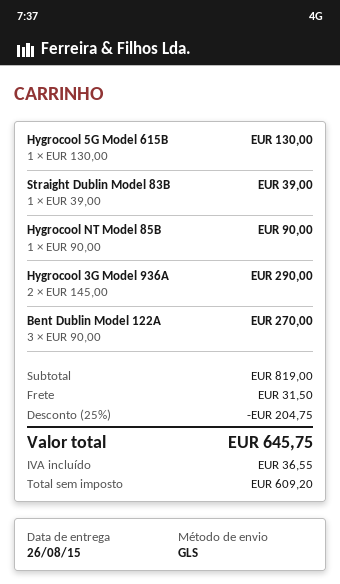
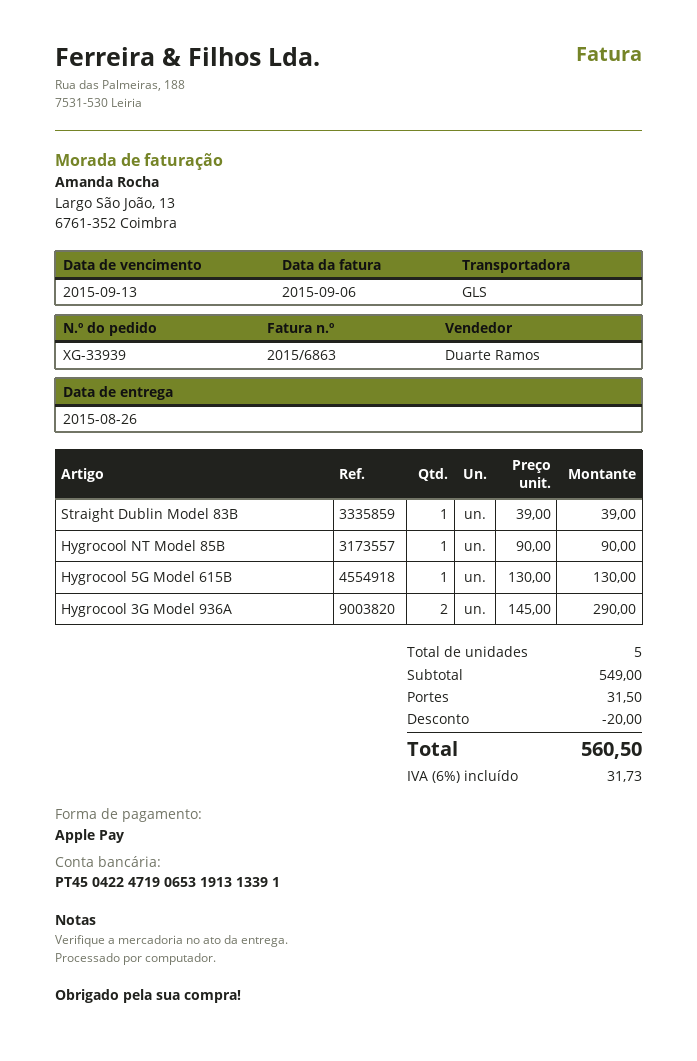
Bent Dublin Model 122A: 3 x 90.00 = 270.00 -> none
subtotal: 819.00 -> 549.00
discount: 204.75 -> 20.00
tax: 36.55 -> 31.73
total: 645.75 -> 560.50

